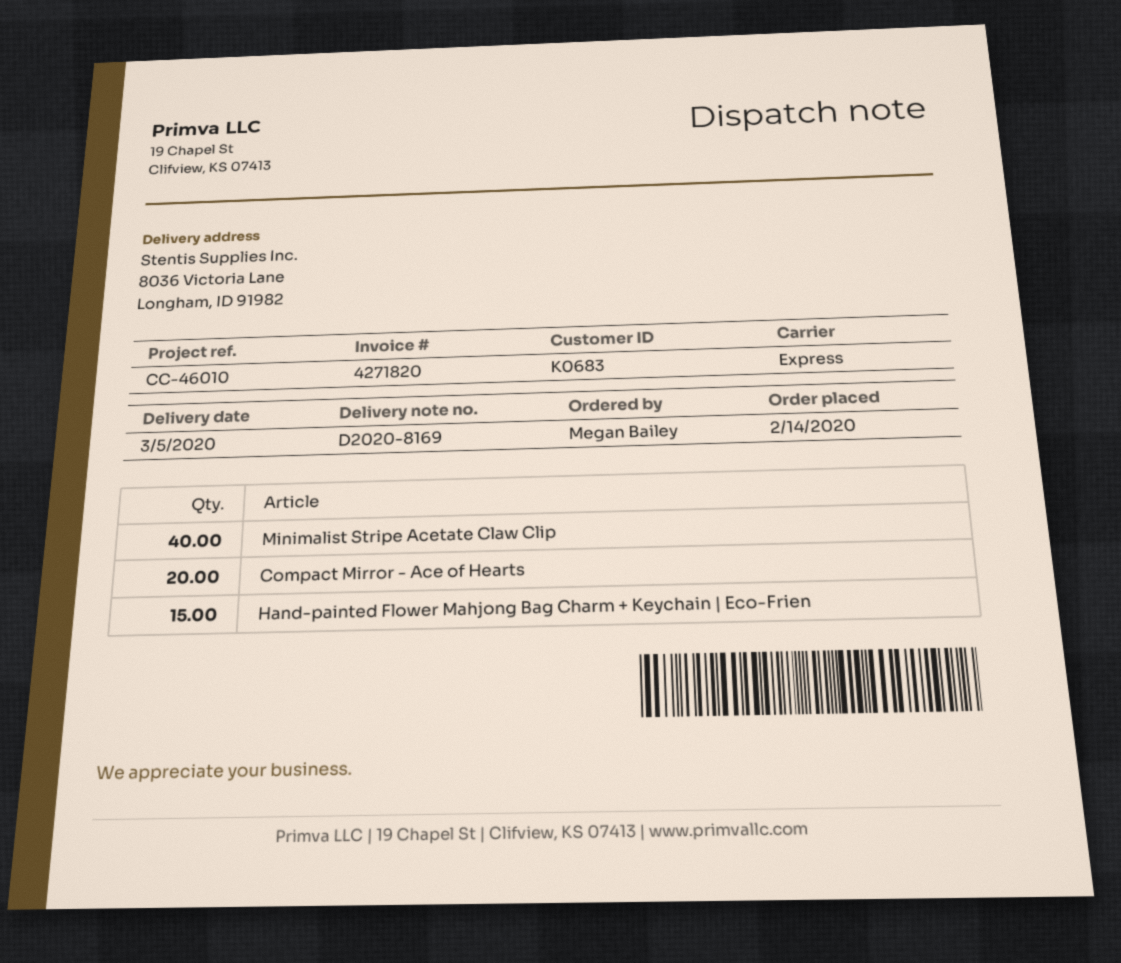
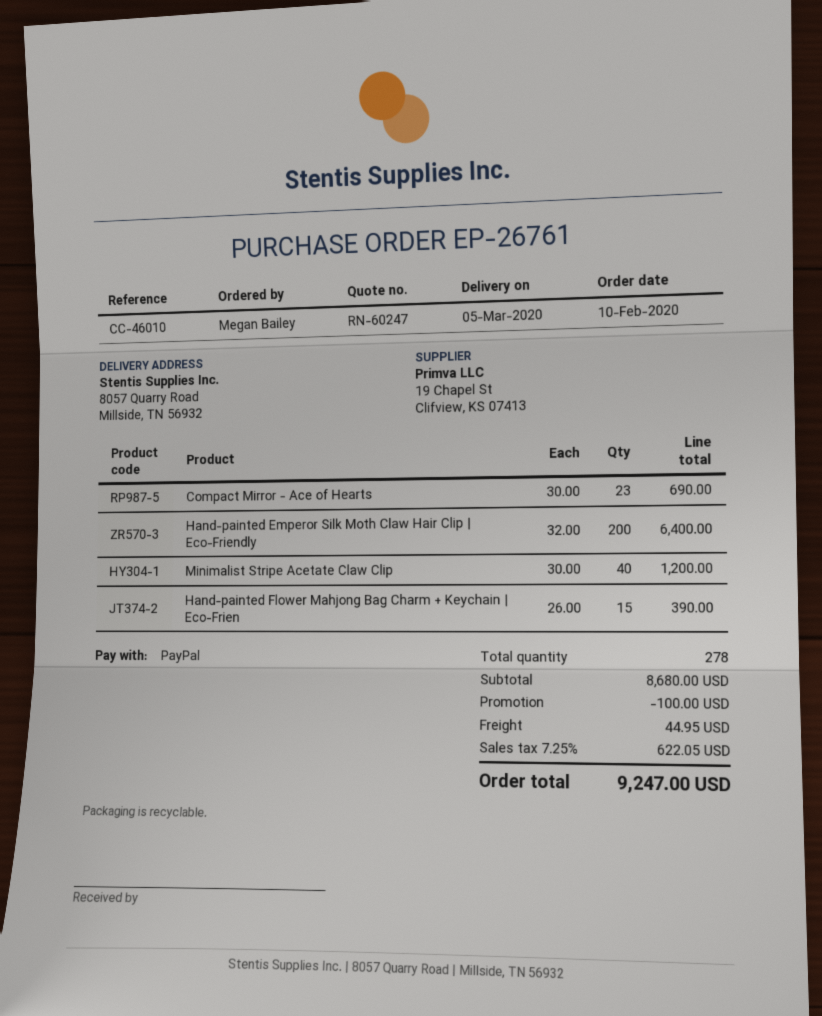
order date: 2020-02-14 -> 2020-02-10
ship to: 8036 Victoria Lane, Longham, ID 91982 -> 8057 Quarry Road, Millside, TN 56932
Compact Mirror - Ace of Hearts: 20 -> 23
Hand-painted Emperor Silk Moth Claw Hair Clip | Eco-Friendly: none -> 200

